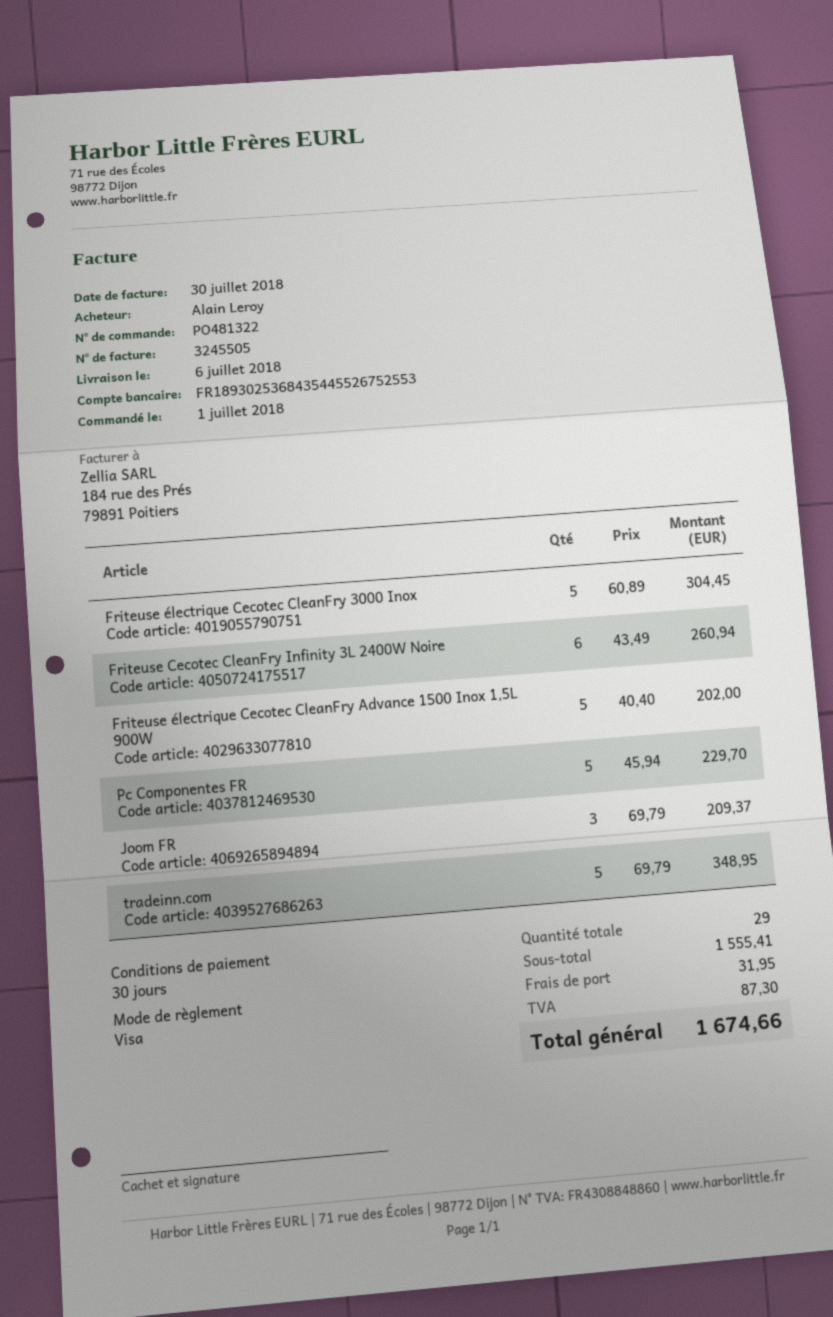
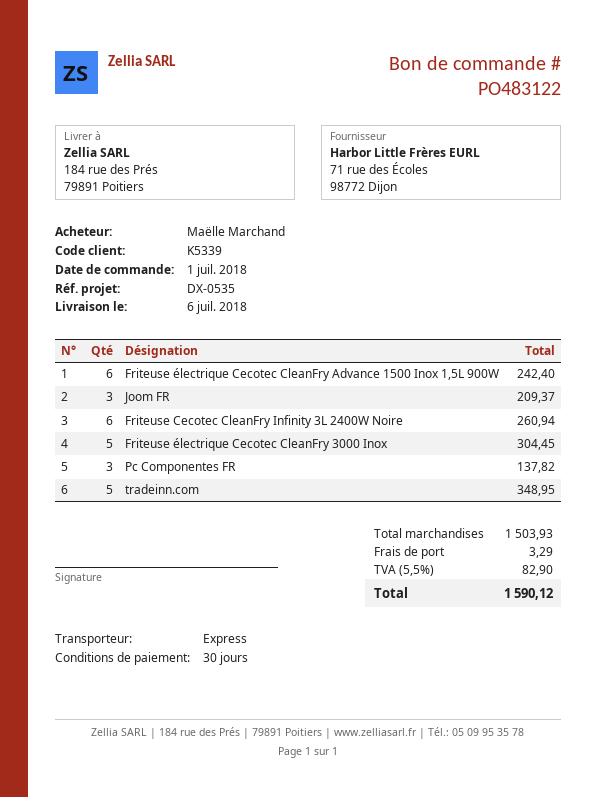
order number: PO481322 -> PO483122
ordered by: Alain Leroy -> Maëlle Marchand
Friteuse électrique Cecotec CleanFry Advance 1500 Inox 1,5L 900W: 5 for 202.00 -> 6 for 242.40
Pc Componentes FR: 5 for 229.70 -> 3 for 137.82
subtotal: 1555.41 -> 1503.93
shipping: 31.95 -> 3.29
tax: 87.30 -> 82.90
total: 1674.66 -> 1590.12

